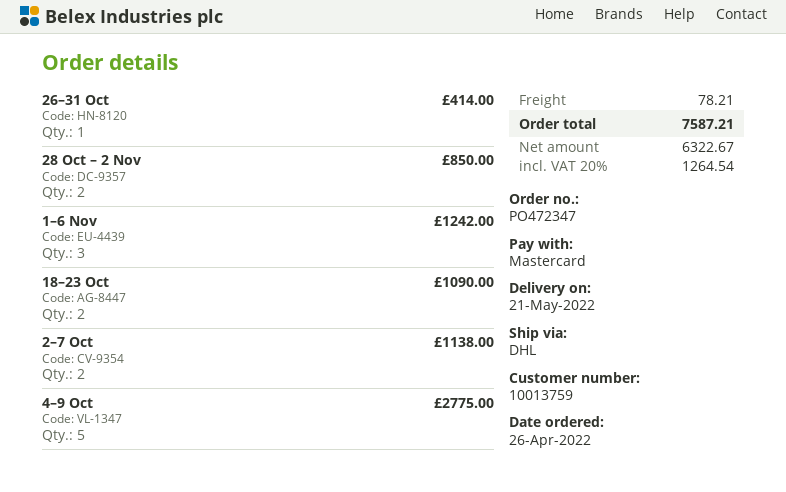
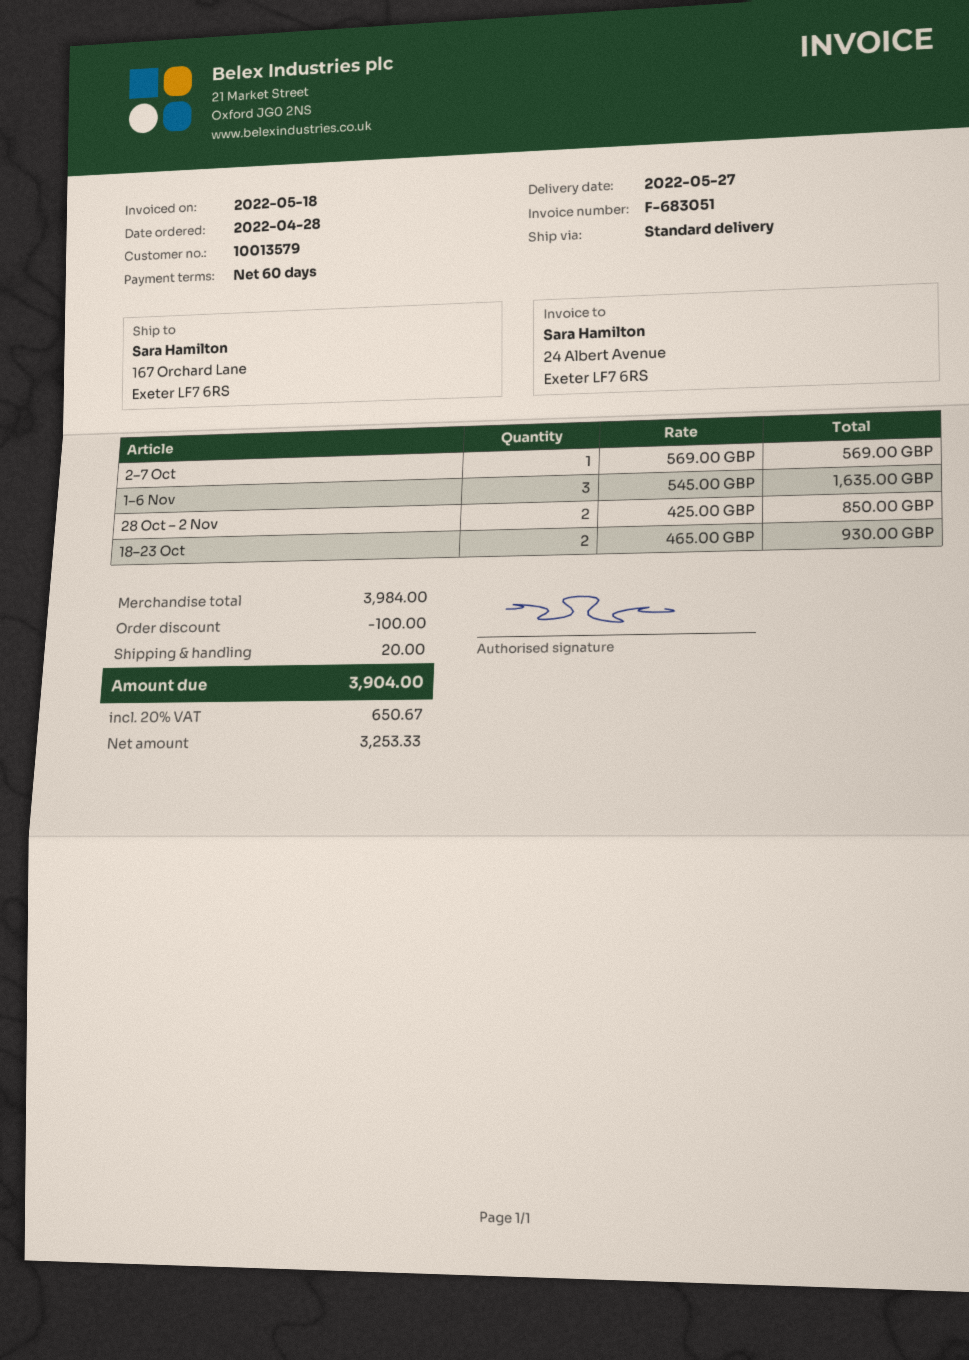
order date: 2022-04-26 -> 2022-04-28
delivery date: 2022-05-21 -> 2022-05-27
customer number: 10013759 -> 10013579
shipping method: DHL -> standard
26–31 Oct: 1 for 414.00 -> none
1–6 Nov: 3 for 1242.00 -> 3 for 1635.00
18–23 Oct: 2 for 1090.00 -> 2 for 930.00
2–7 Oct: 2 for 1138.00 -> 1 for 569.00
4–9 Oct: 5 for 2775.00 -> none
discount: none -> 100.00
shipping: 78.21 -> 20.00
net: 6322.67 -> 3253.33
tax: 20% = 1264.54 -> 20% = 650.67
total: 7587.21 -> 3904.00

